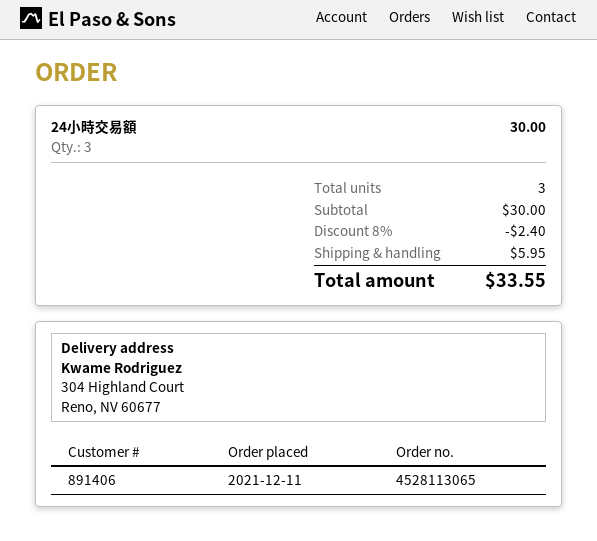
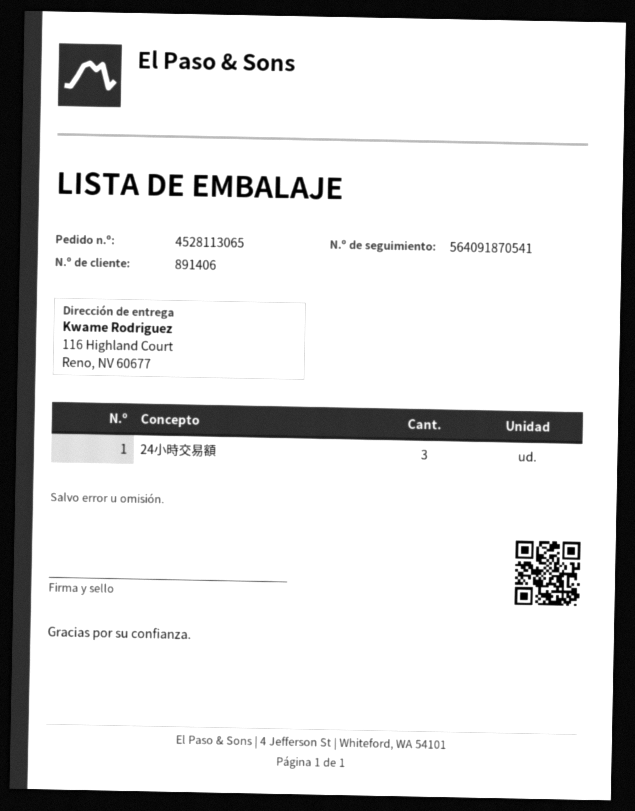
ship to: 304 Highland Court, Reno, NV 60677 -> 116 Highland Court, Reno, NV 60677

